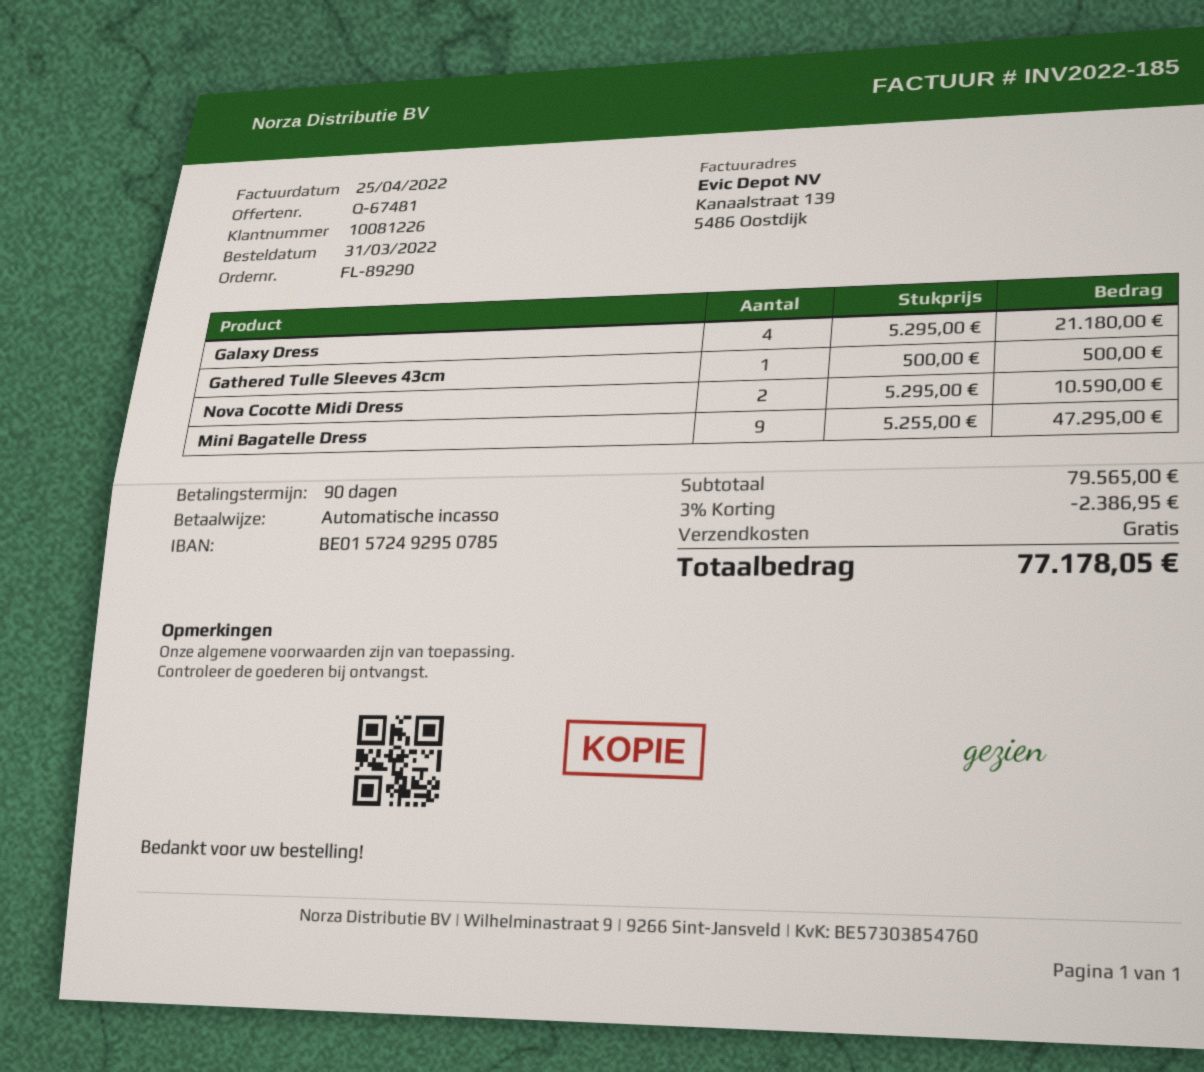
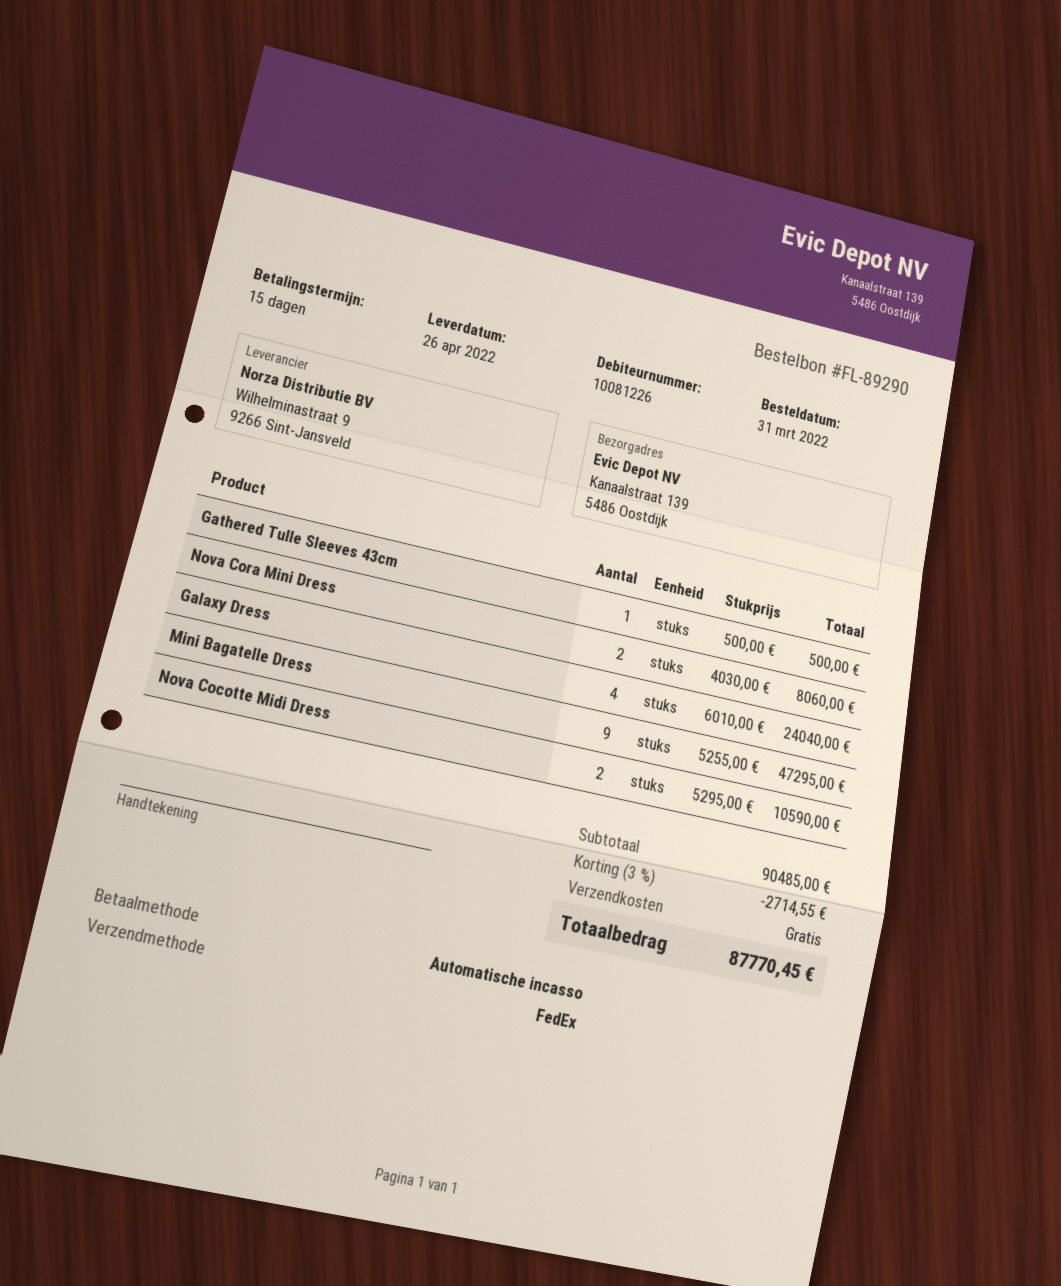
payment terms: 90 days -> 15 days
Galaxy Dress: 4 x 5295.00 = 21180.00 -> 4 x 6010.00 = 24040.00
Nova Cora Mini Dress: none -> 2 x 4030.00 = 8060.00
subtotal: 79565.00 -> 90485.00
discount: 3% = 2386.95 -> 3% = 2714.55
total: 77178.05 -> 87770.45

